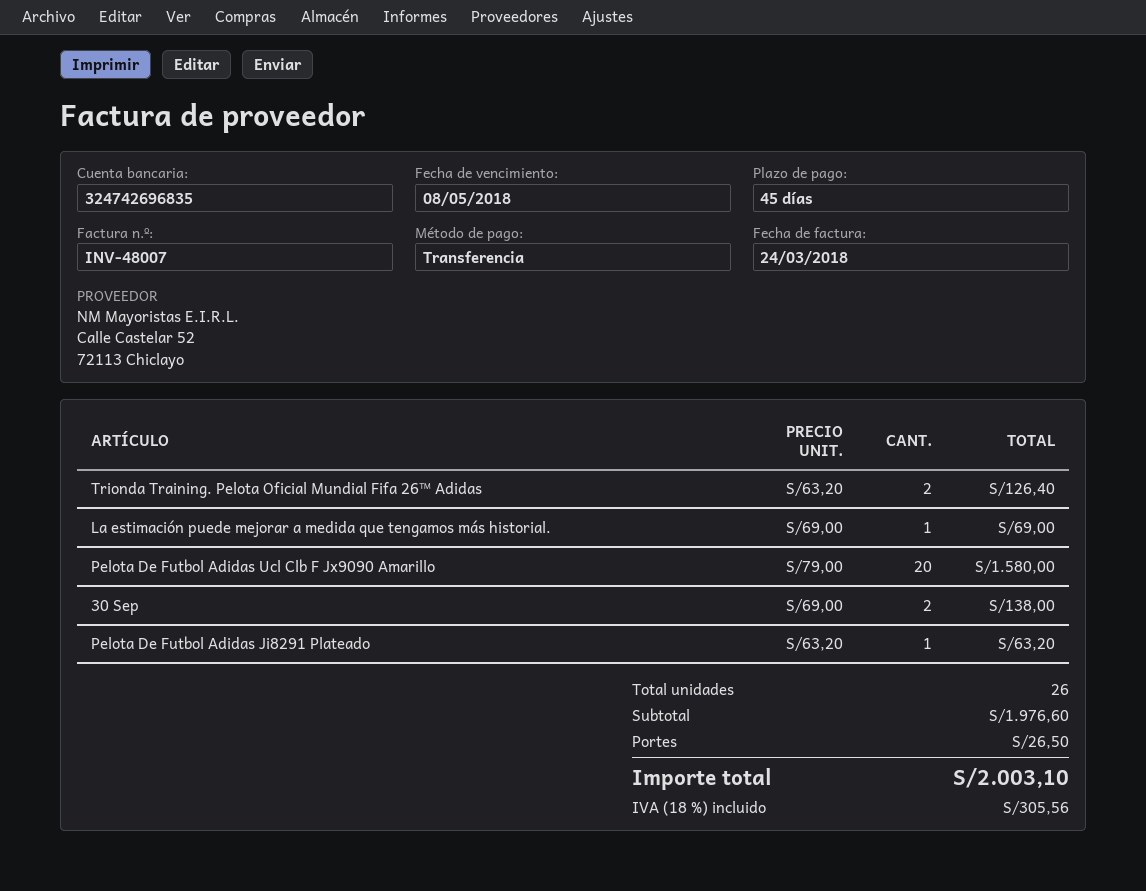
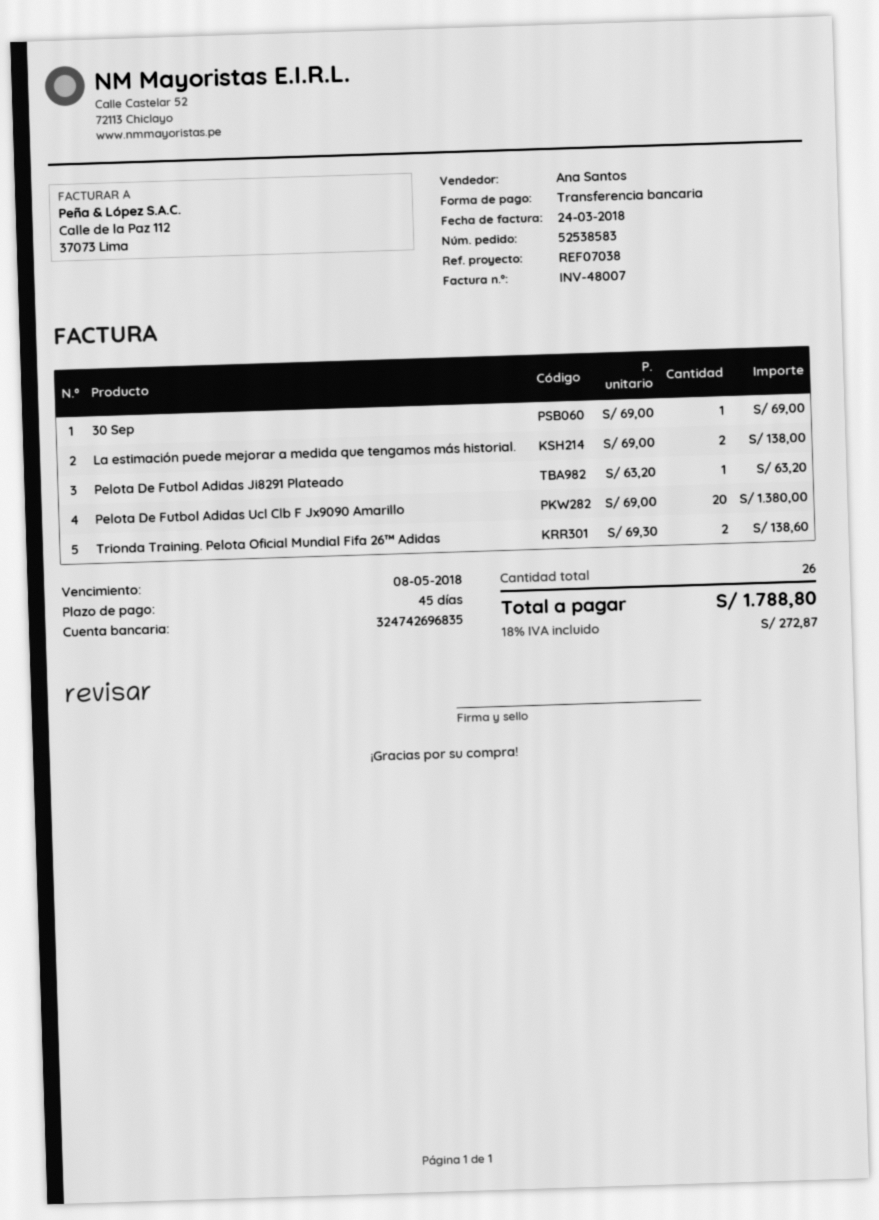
Trionda Training. Pelota Oficial Mundial Fifa 26™ Adidas: 2 x 63.20 = 126.40 -> 2 x 69.30 = 138.60
La estimación puede mejorar a medida que tengamos más historial.: 1 x 69.00 = 69.00 -> 2 x 69.00 = 138.00
Pelota De Futbol Adidas Ucl Clb F Jx9090 Amarillo: 20 x 79.00 = 1580.00 -> 20 x 69.00 = 1380.00
30 Sep: 2 x 69.00 = 138.00 -> 1 x 69.00 = 69.00
shipping: 26.50 -> none
tax: 18% = 305.56 -> 18% = 272.87
total: 2003.10 -> 1788.80

